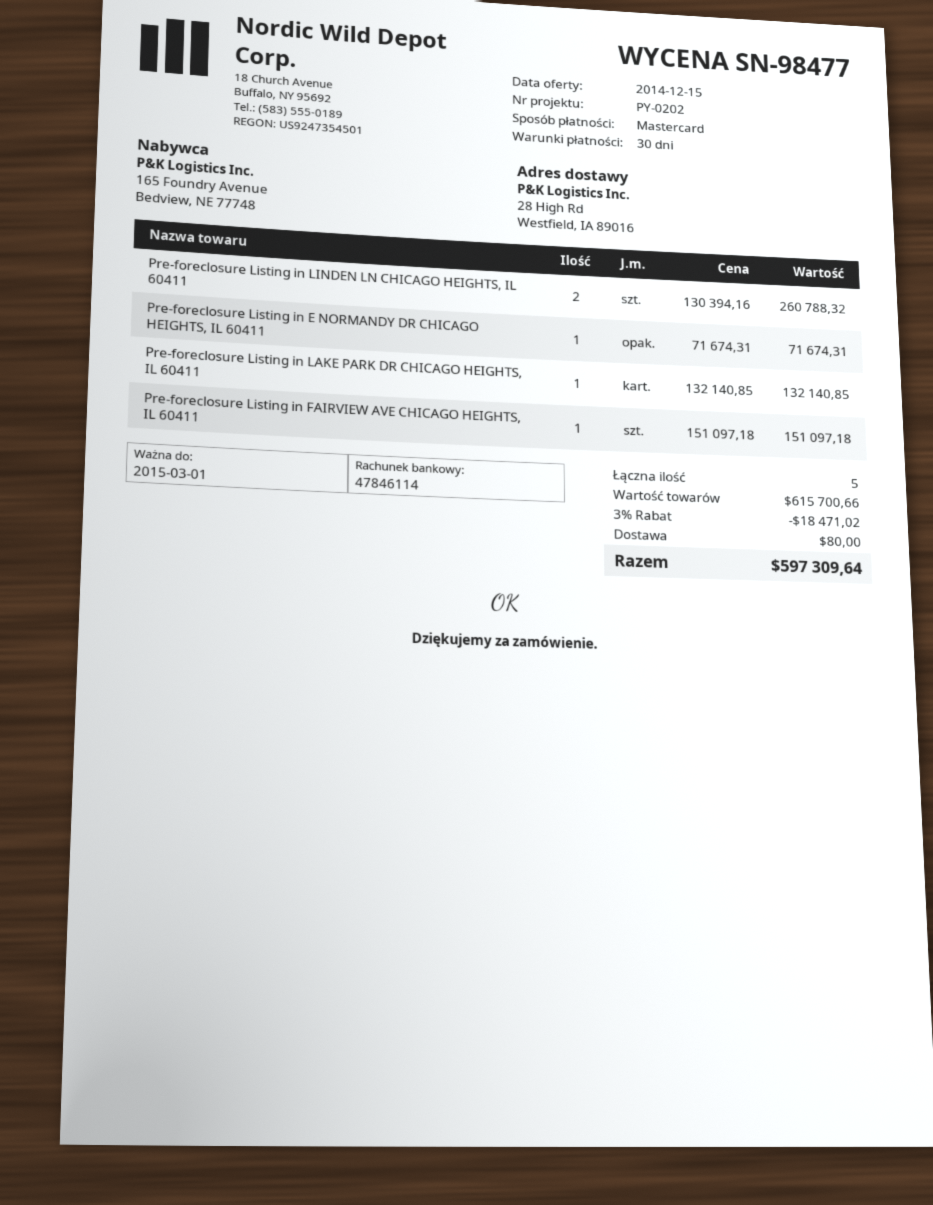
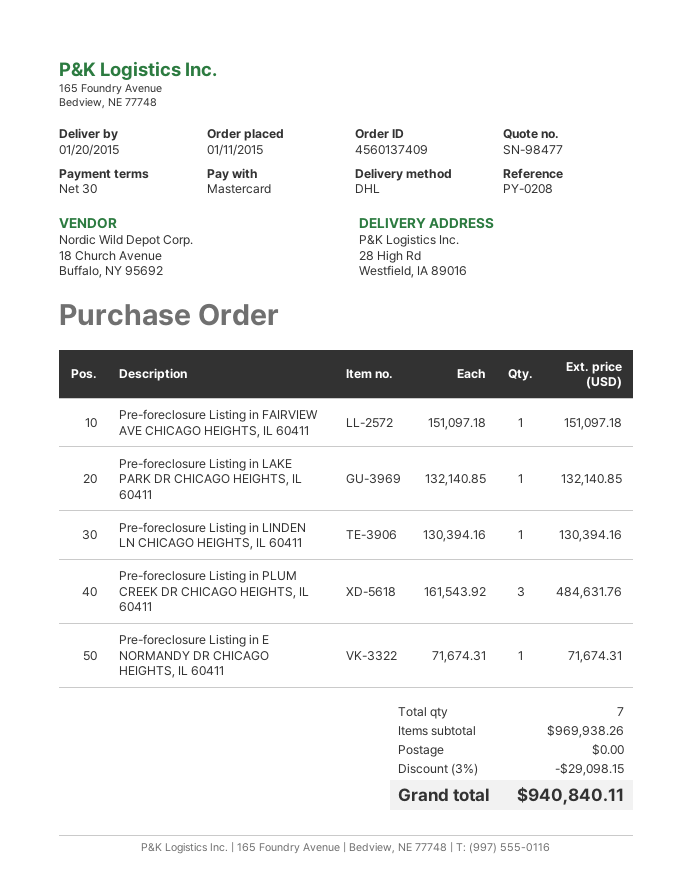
reference: PY-0202 -> PY-0208
Pre-foreclosure Listing in LINDEN LN CHICAGO HEIGHTS, IL 60411: 2 x 130394.16 = 260788.32 -> 1 x 130394.16 = 130394.16
Pre-foreclosure Listing in PLUM CREEK DR CHICAGO HEIGHTS, IL 60411: none -> 3 x 161543.92 = 484631.76
total quantity: 5 -> 7
subtotal: 615700.66 -> 969938.26
discount: 3% = 18471.02 -> 3% = 29098.15
shipping: 80.00 -> 0.00
total: 597309.64 -> 940840.11

